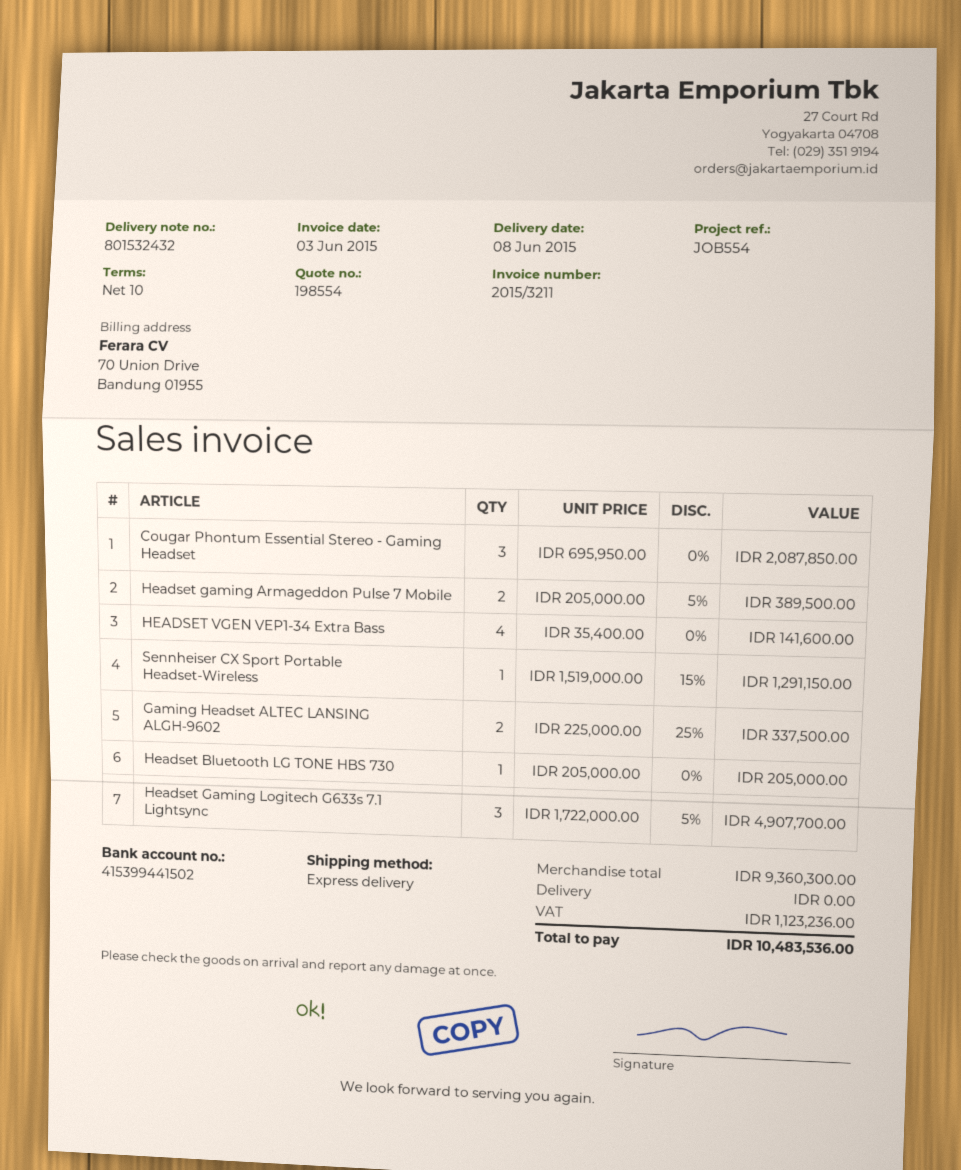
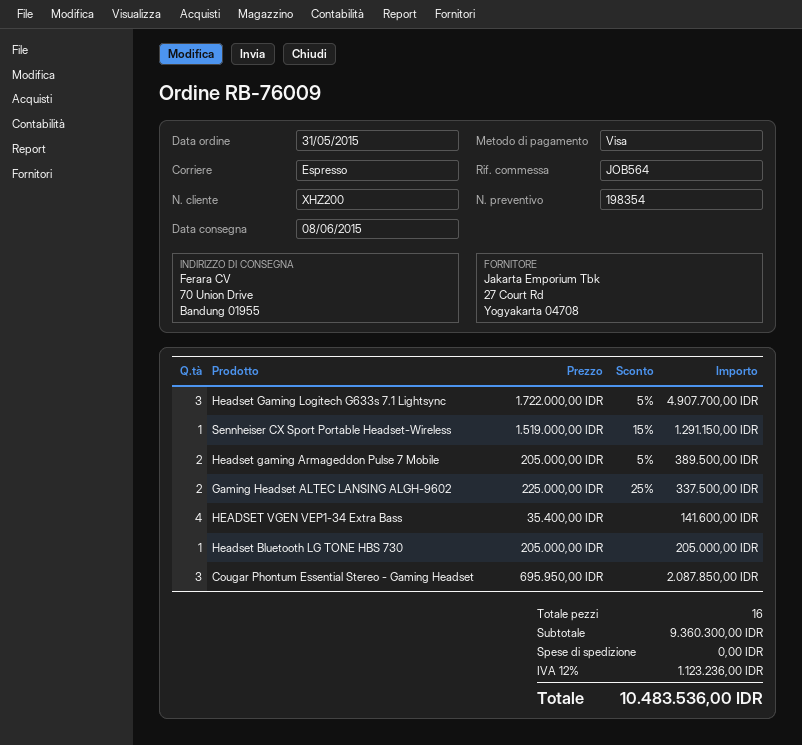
quote number: 198554 -> 198354
reference: JOB554 -> JOB564

